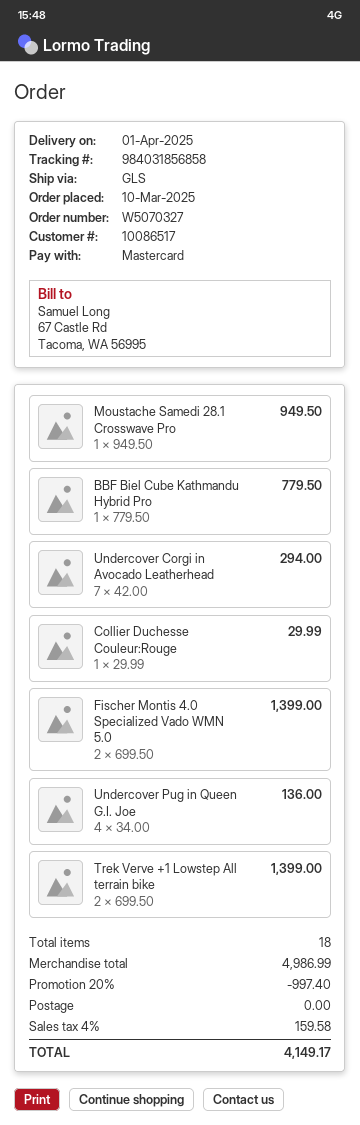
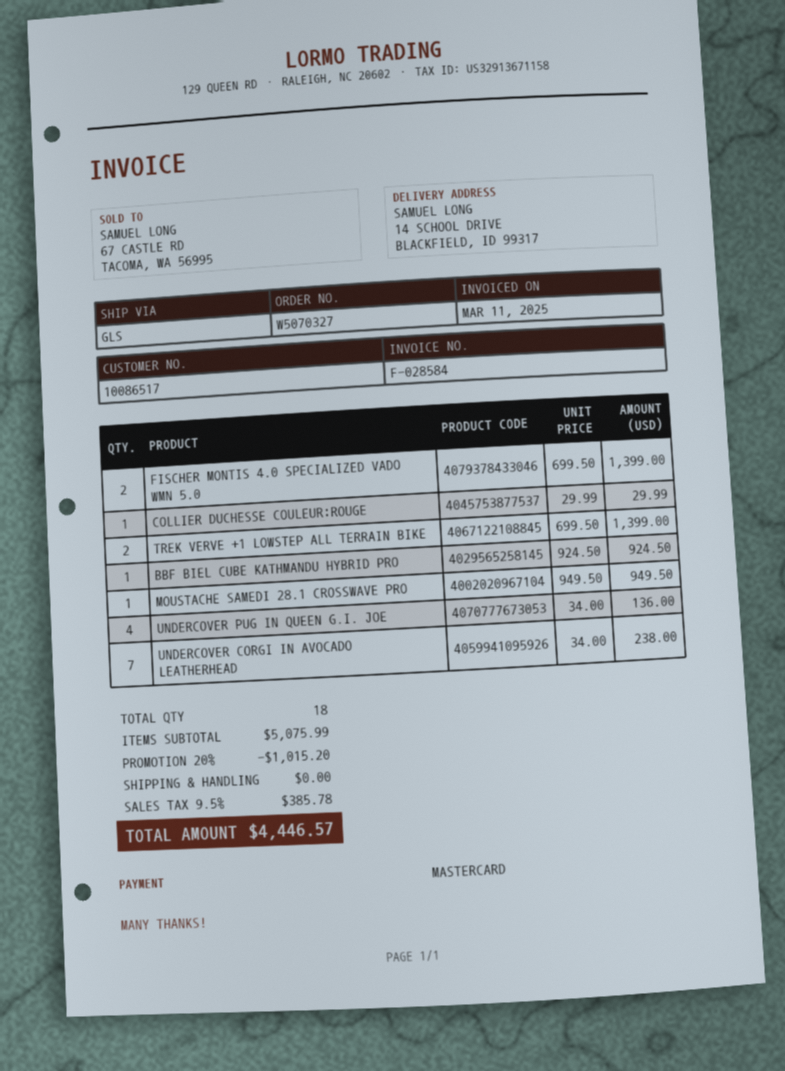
BBF Biel Cube Kathmandu Hybrid Pro: 1 x 779.50 = 779.50 -> 1 x 924.50 = 924.50
Undercover Corgi in Avocado Leatherhead: 7 x 42.00 = 294.00 -> 7 x 34.00 = 238.00
subtotal: 4986.99 -> 5075.99
discount: 20% = 997.40 -> 20% = 1015.20
tax: 4% = 159.58 -> 9.5% = 385.78
total: 4149.17 -> 4446.57

